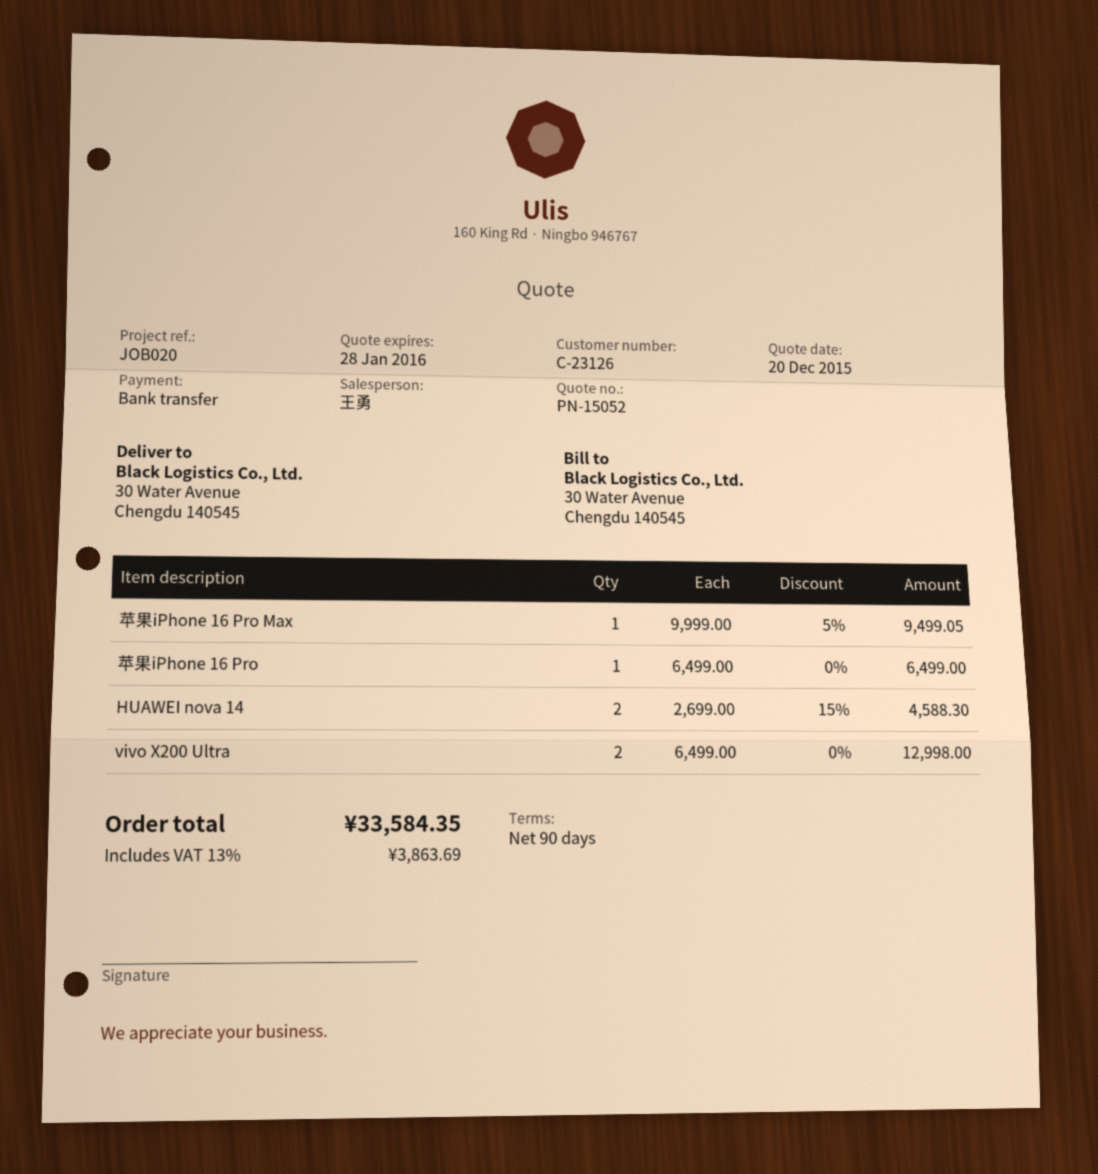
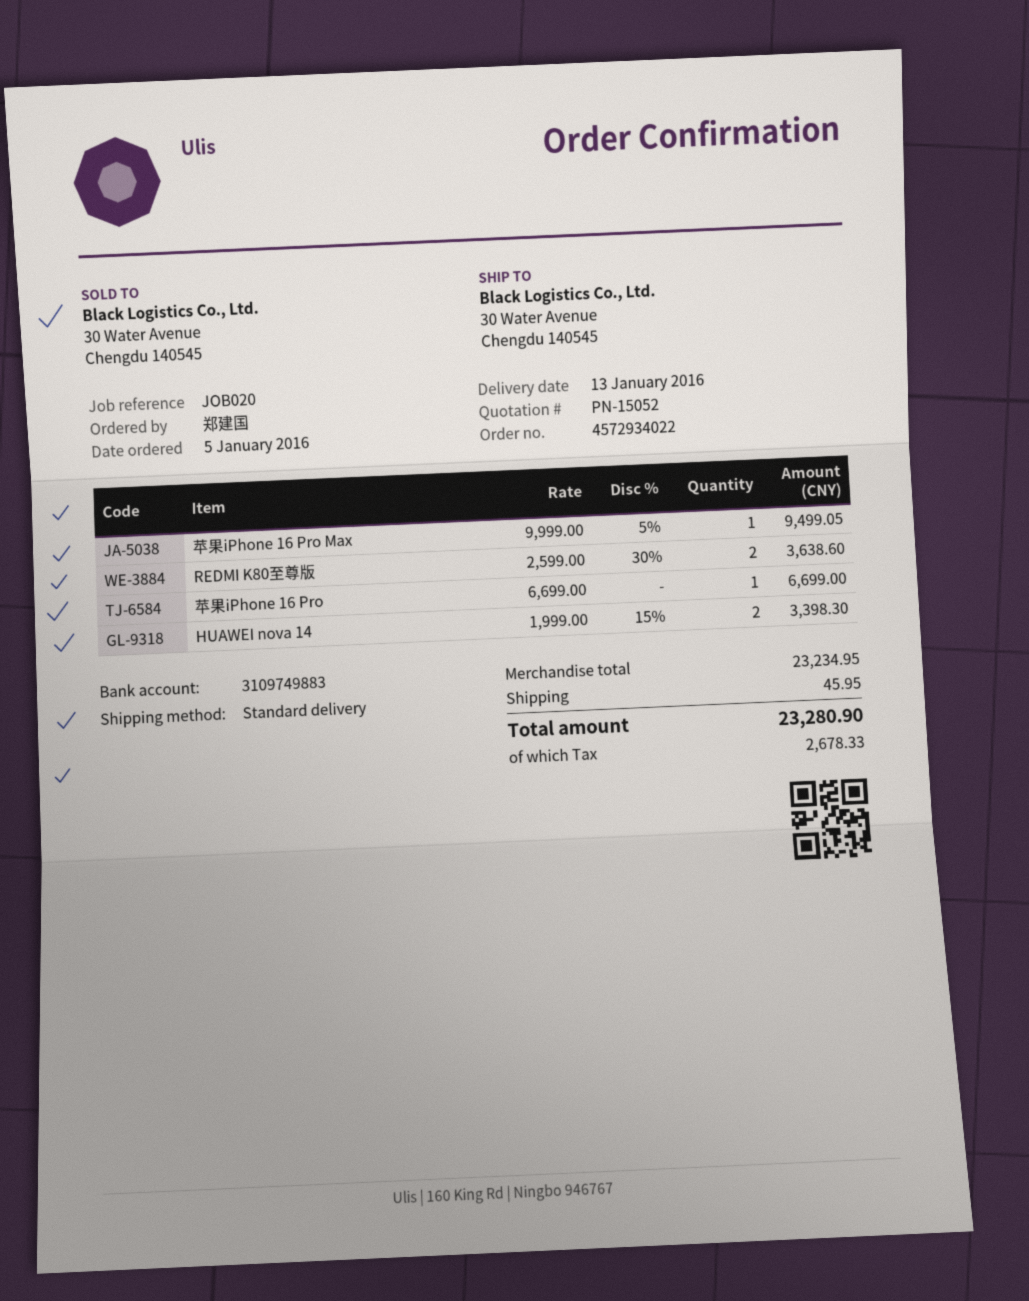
苹果iPhone 16 Pro: 1 x 6499.00 = 6499.00 -> 1 x 6699.00 = 6699.00
HUAWEI nova 14: 2 x 2699.00 - 15% = 4588.30 -> 2 x 1999.00 - 15% = 3398.30
vivo X200 Ultra: 2 x 6499.00 = 12998.00 -> none
REDMI K80至尊版: none -> 2 x 2599.00 - 30% = 3638.60
shipping: none -> 45.95
tax: 3863.69 -> 2678.33
total: 33584.35 -> 23280.90

